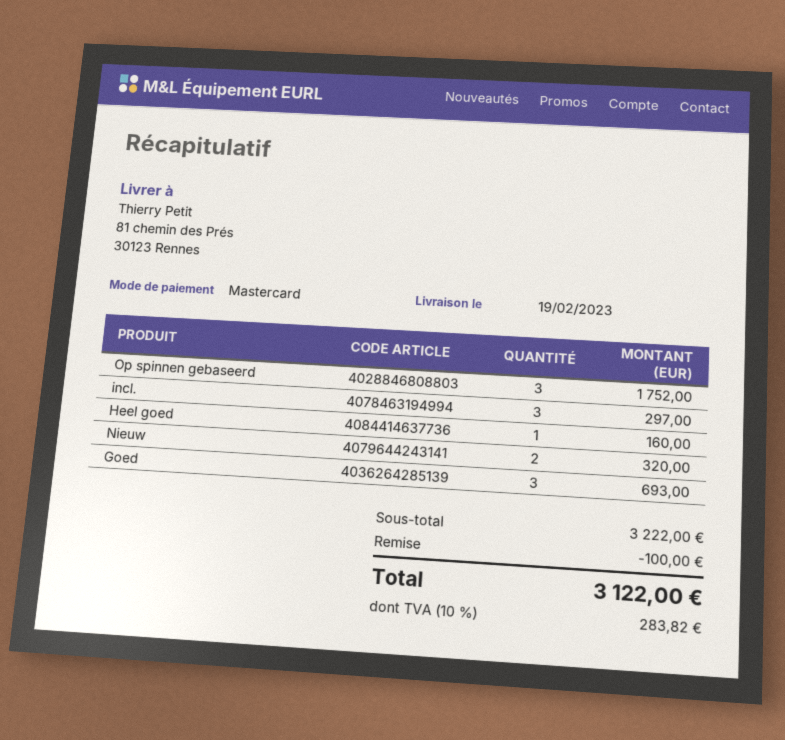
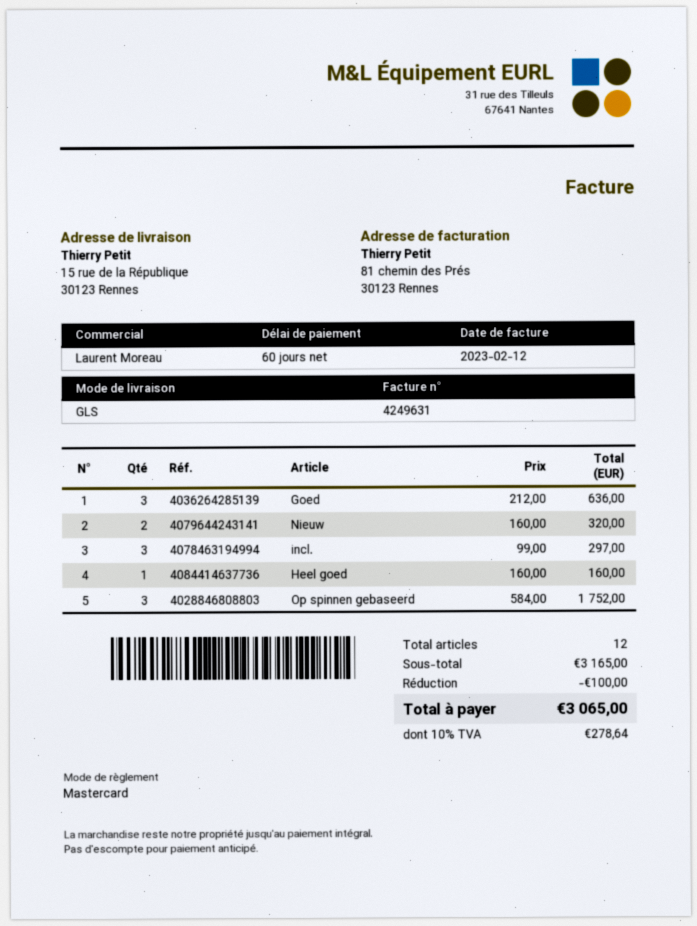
ship to: 81 chemin des Prés, 30123 Rennes -> 15 rue de la République, 30123 Rennes
Goed: 3 for 693.00 -> 3 for 636.00
subtotal: 3222.00 -> 3165.00
tax: 10% = 283.82 -> 10% = 278.64
total: 3122.00 -> 3065.00

